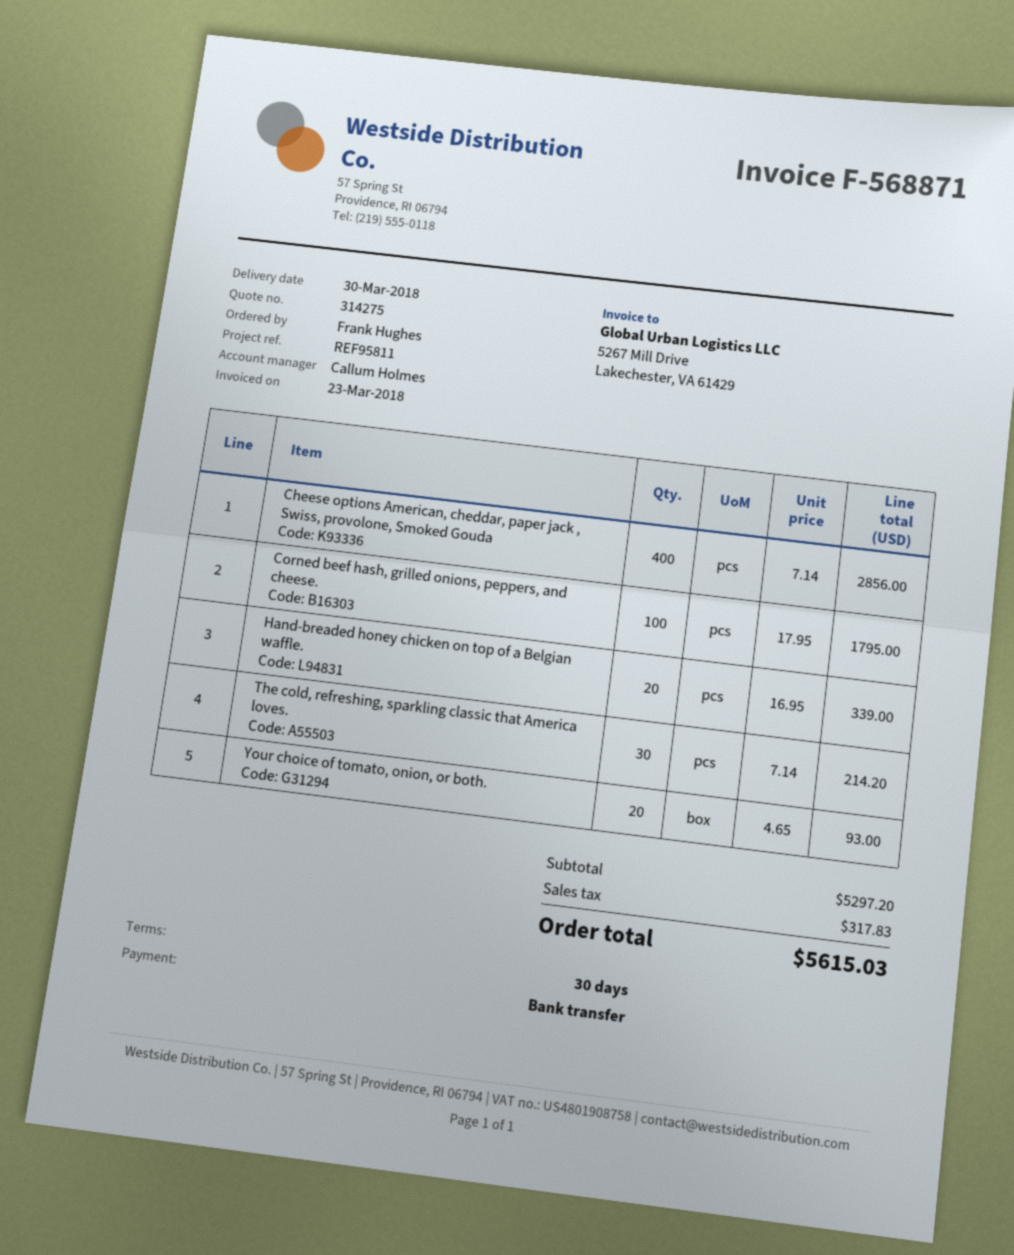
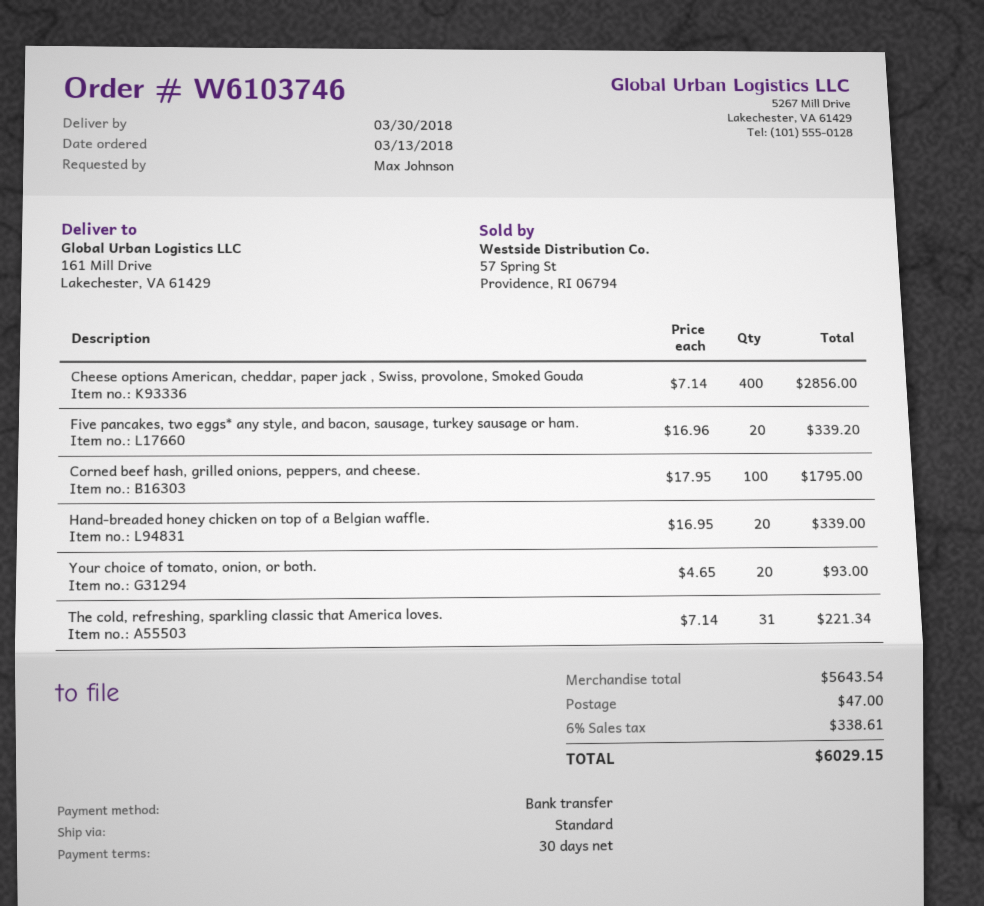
ordered by: Frank Hughes -> Max Johnson
The cold, refreshing, sparkling classic that America loves.: 30 x 7.14 = 214.20 -> 31 x 7.14 = 221.34
Five pancakes, two eggs* any style, and bacon, sausage, turkey sausage or ham.: none -> 20 x 16.96 = 339.20
subtotal: 5297.20 -> 5643.54
shipping: none -> 47.00
tax: 317.83 -> 338.61
total: 5615.03 -> 6029.15

